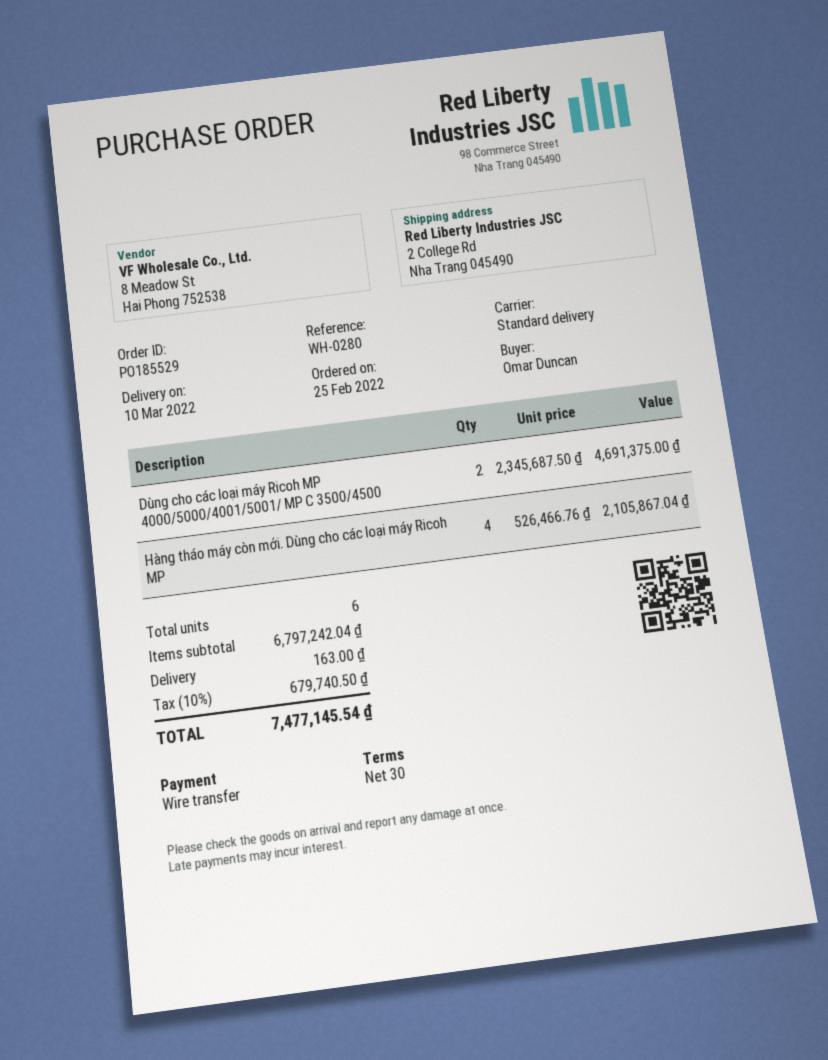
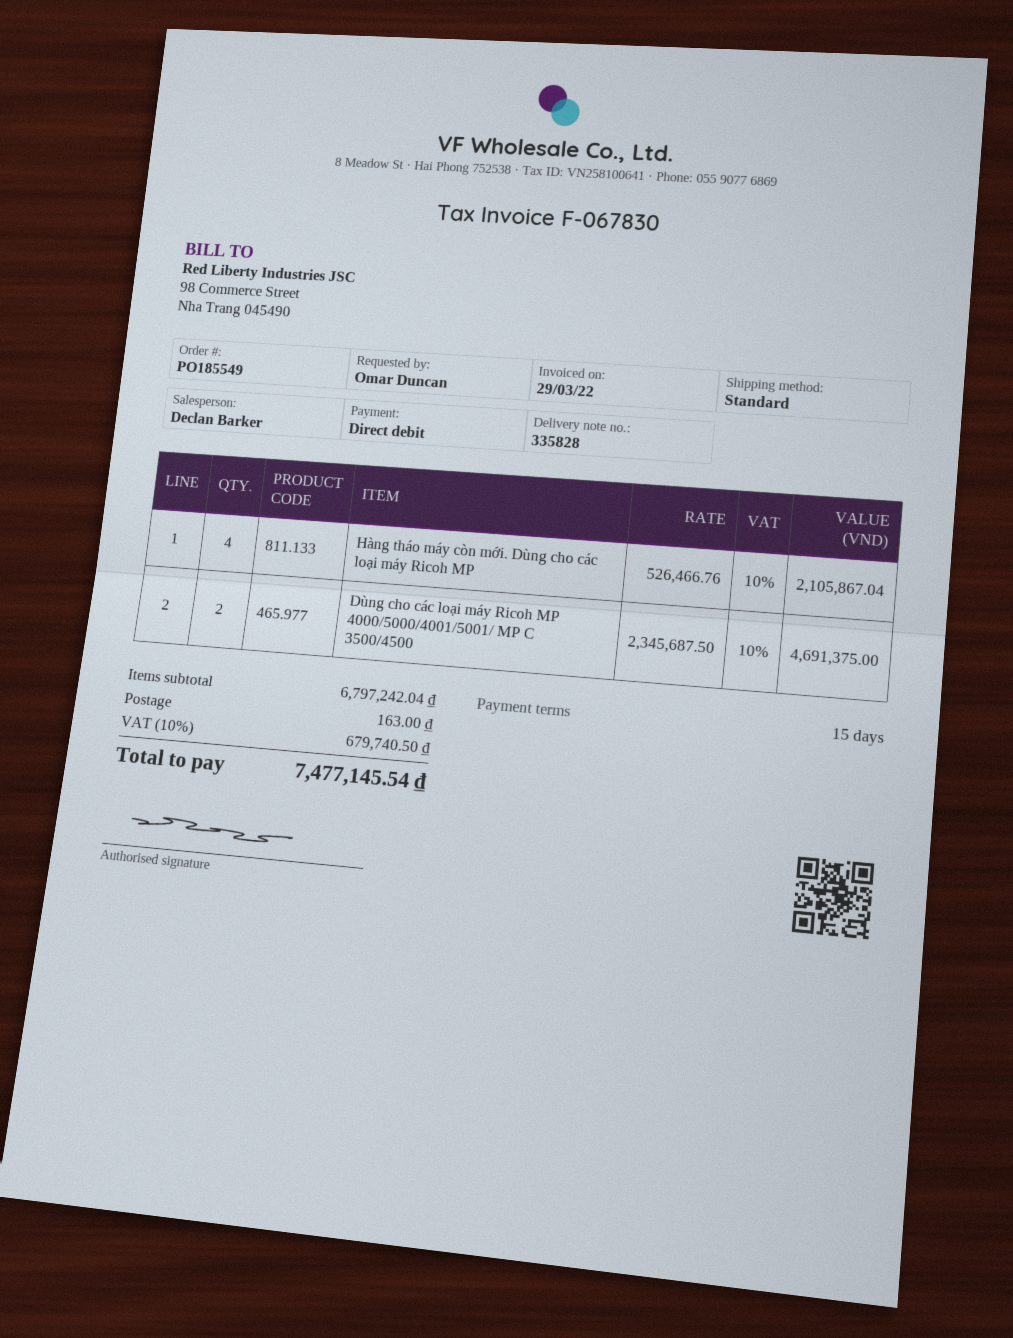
order number: PO185529 -> PO185549
payment terms: 30 days -> 15 days
payment method: bank transfer -> direct debit

